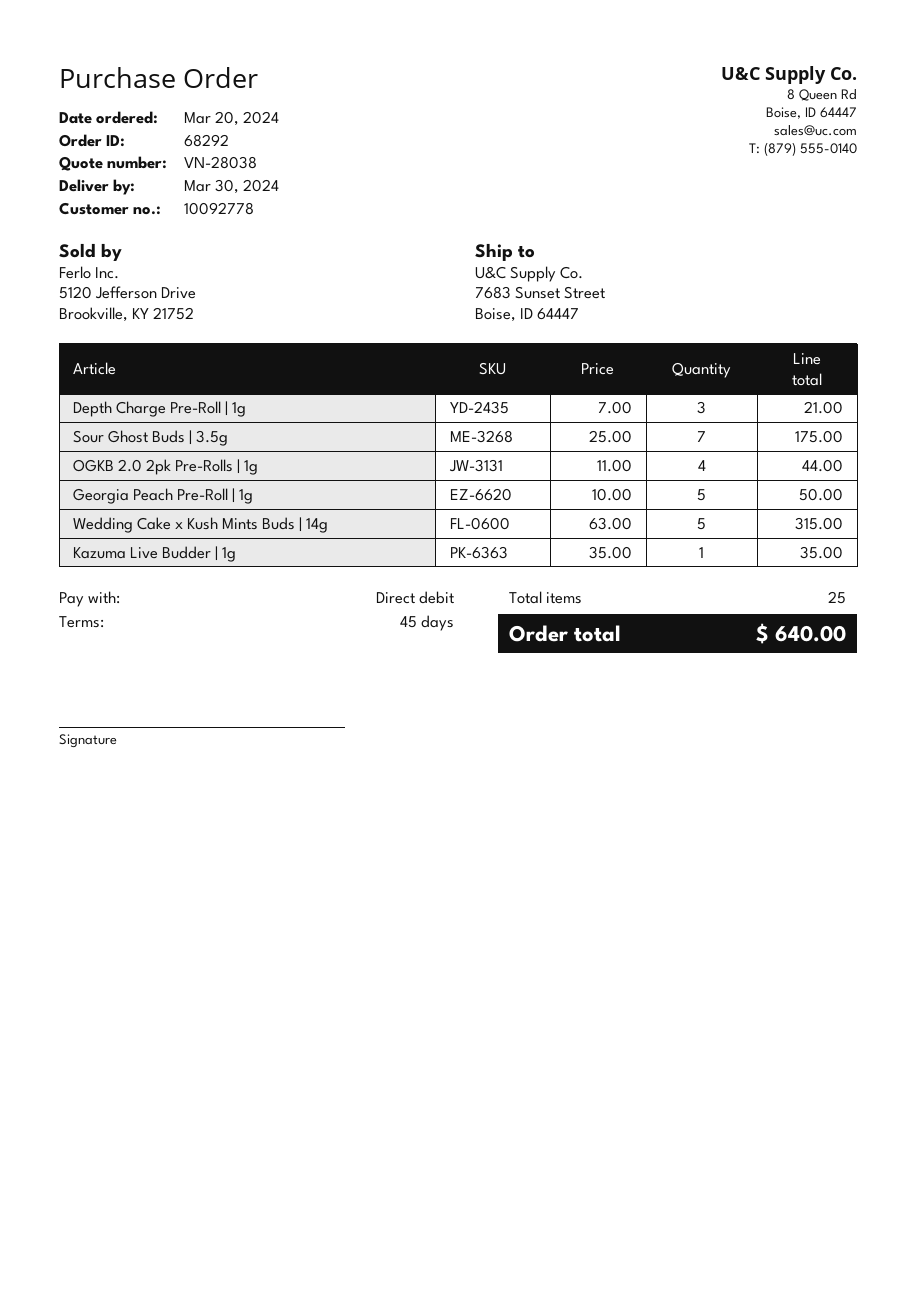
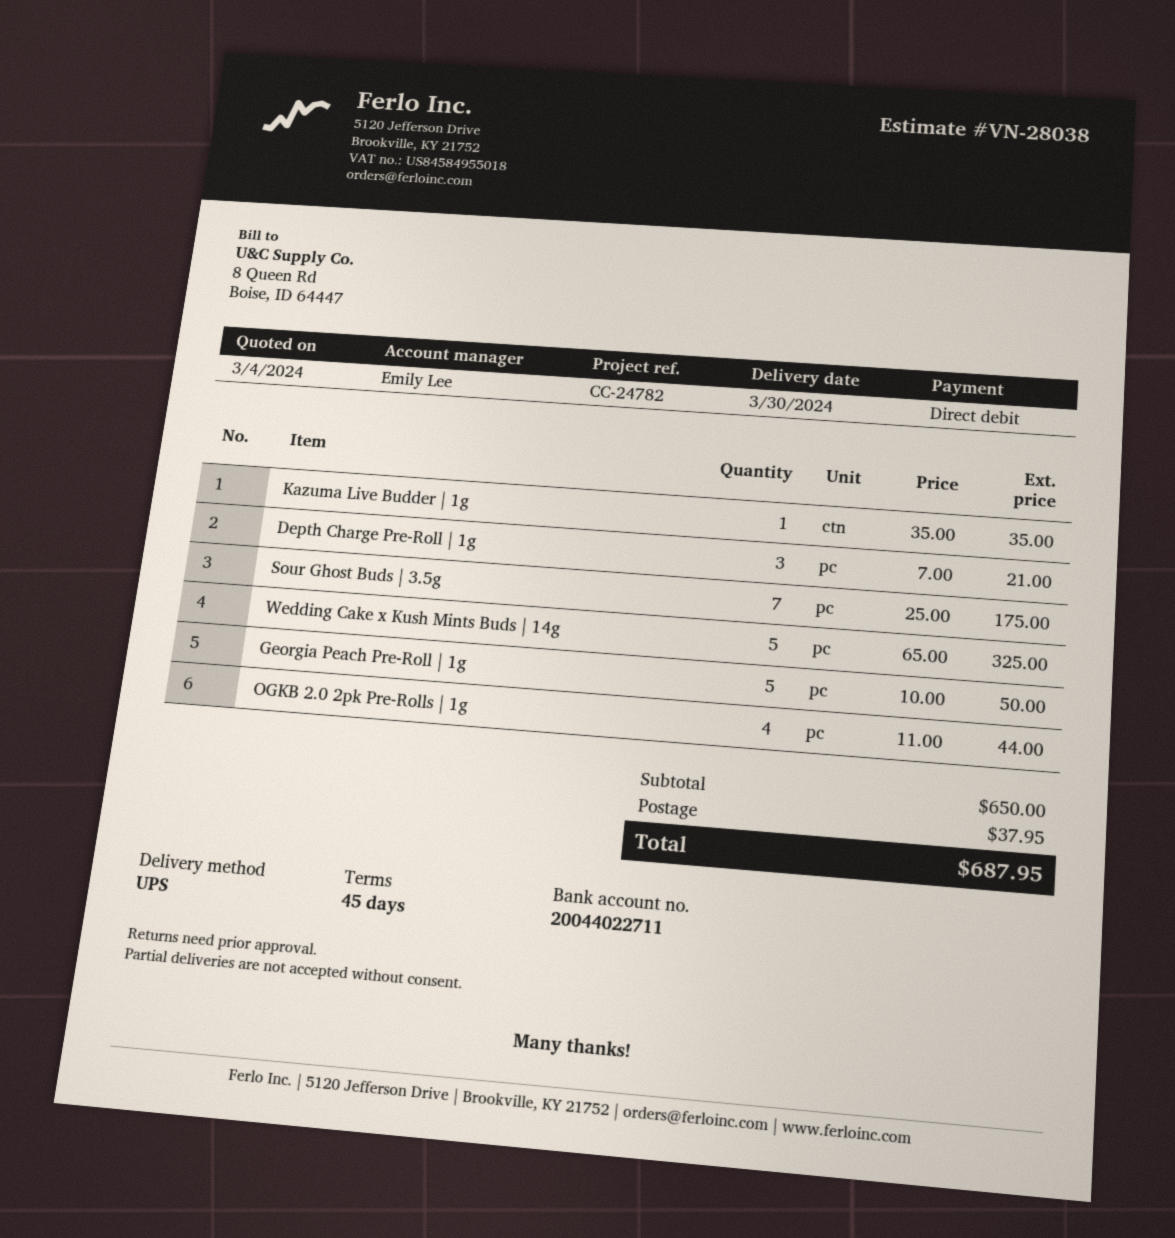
Wedding Cake x Kush Mints Buds | 14g: 5 x 63.00 = 315.00 -> 5 x 65.00 = 325.00
shipping: none -> 37.95
total: 640.00 -> 687.95

